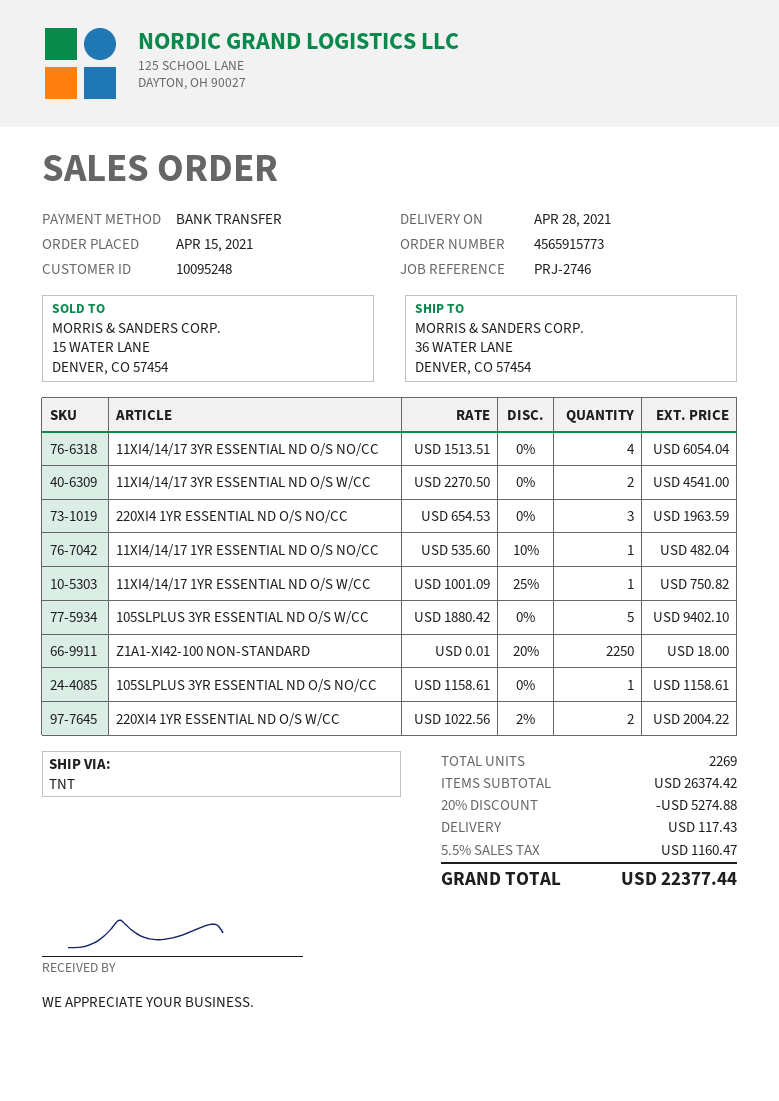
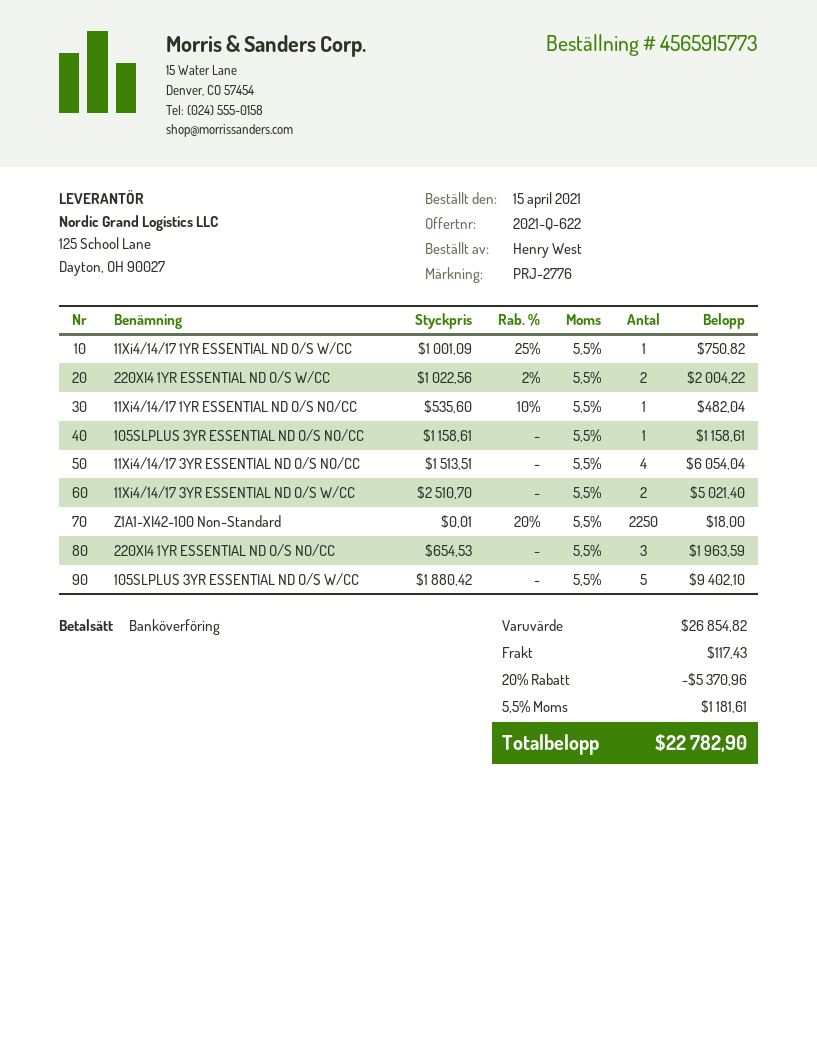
reference: PRJ-2746 -> PRJ-2776
11XI4/14/17 3YR ESSENTIAL ND O/S W/CC: 2 x 2270.50 = 4541.00 -> 2 x 2510.70 = 5021.40
subtotal: 26374.42 -> 26854.82
discount: 20% = 5274.88 -> 20% = 5370.96
tax: 5.5% = 1160.47 -> 5.5% = 1181.61
total: 22377.44 -> 22782.90

